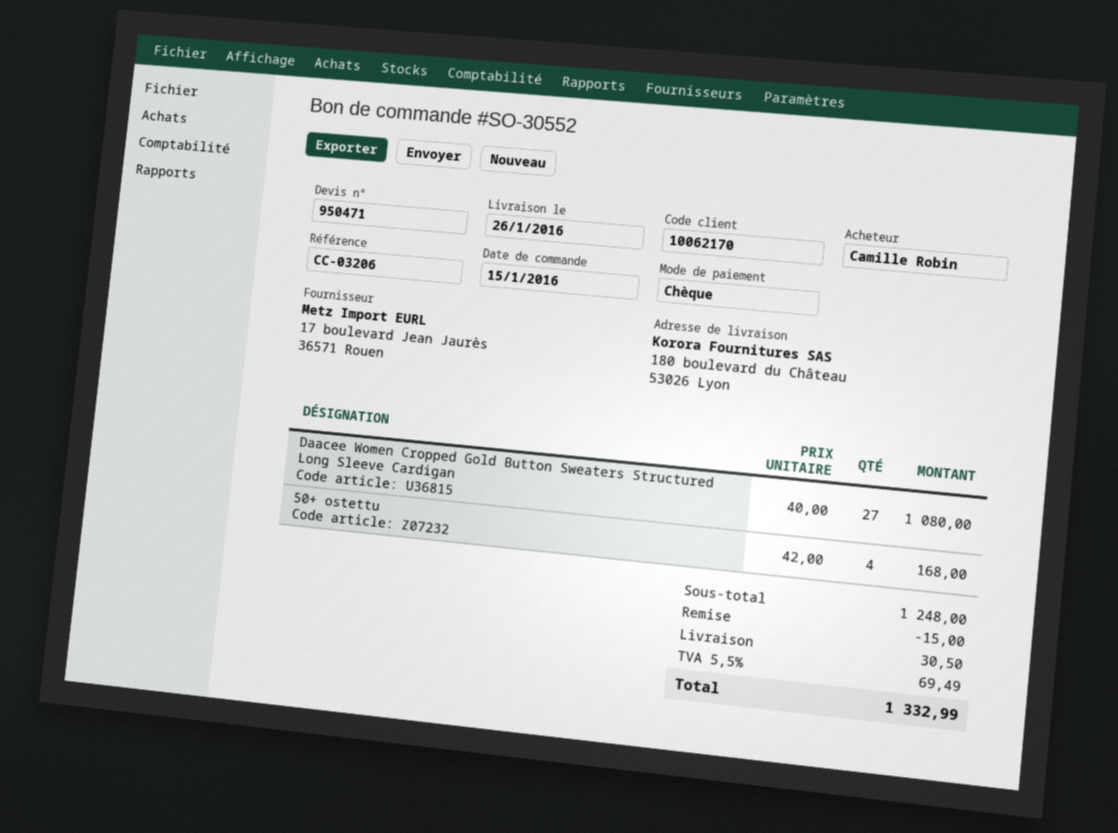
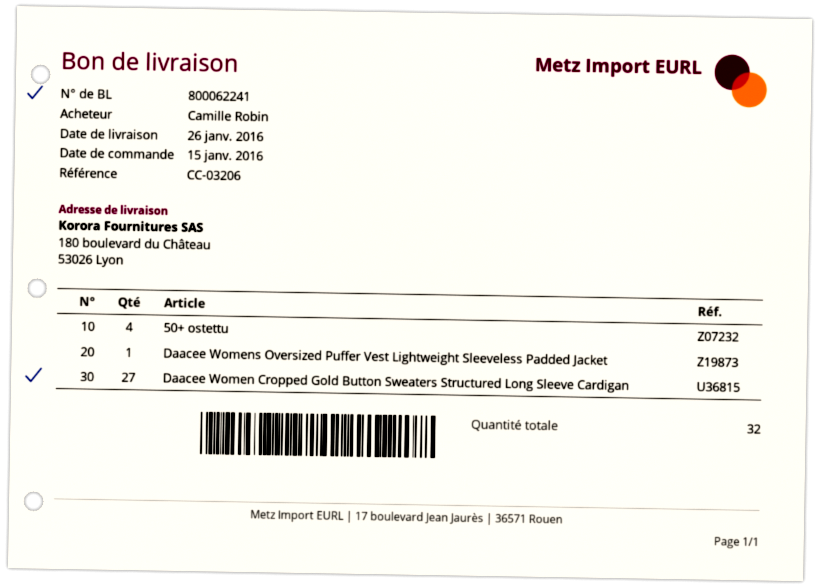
Daacee Womens Oversized Puffer Vest Lightweight Sleeveless Padded Jacket: none -> 1

